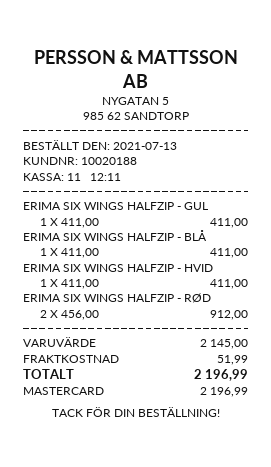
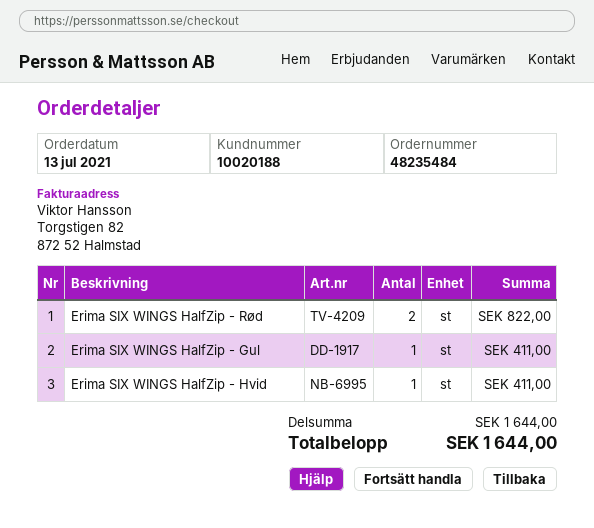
ERIMA SIX WINGS HALFZIP - BLÅ: 1 for 411.00 -> none
ERIMA SIX WINGS HALFZIP - RØD: 2 for 912.00 -> 2 for 822.00
subtotal: 2145.00 -> 1644.00
shipping: 51.99 -> none
total: 2196.99 -> 1644.00

